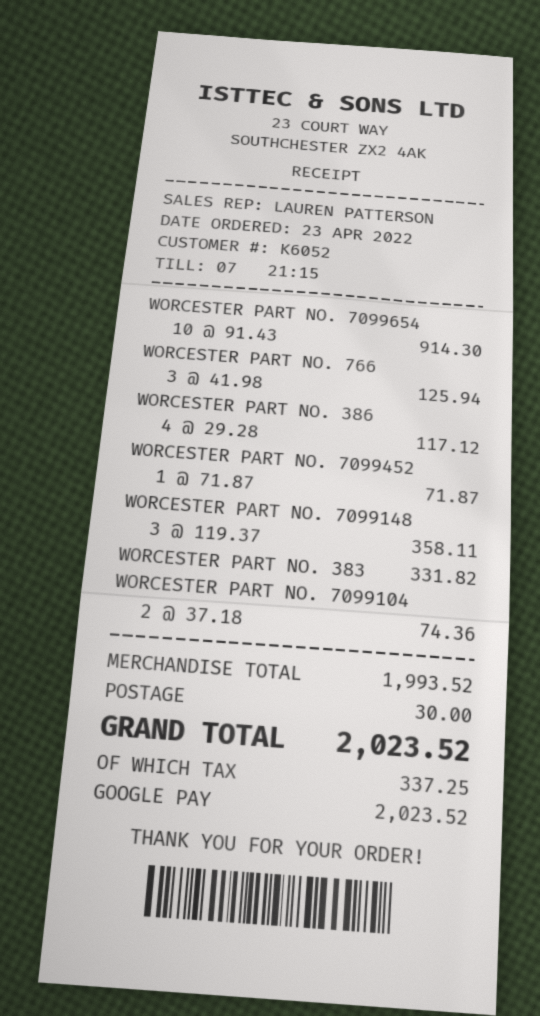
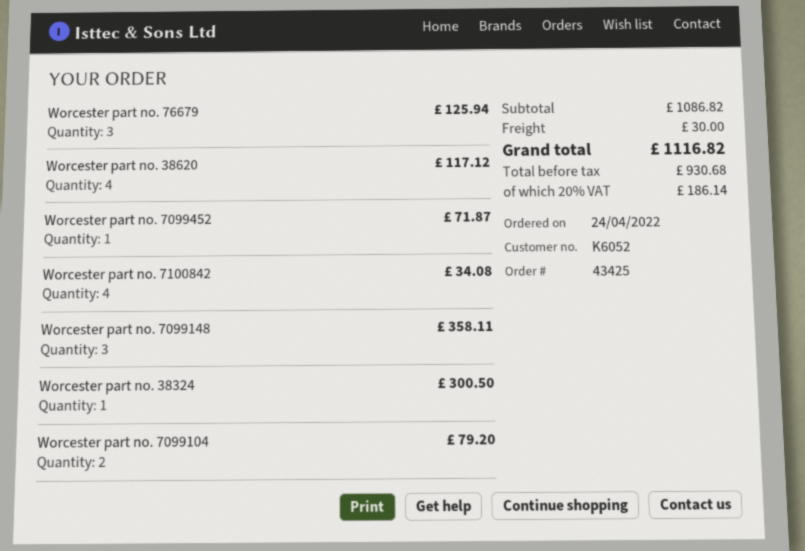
order date: 2022-04-23 -> 2022-04-24
WORCESTER PART NO. 7099654: 10 for 914.30 -> none
WORCESTER PART NO. 383: 1 for 331.82 -> 1 for 300.50
WORCESTER PART NO. 7099104: 2 for 74.36 -> 2 for 79.20
Worcester part no. 7100842: none -> 4 for 34.08
subtotal: 1993.52 -> 1086.82
tax: 337.25 -> 186.14
total: 2023.52 -> 1116.82

